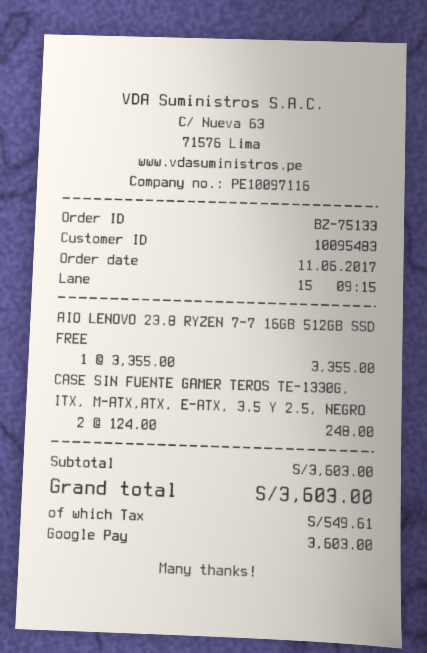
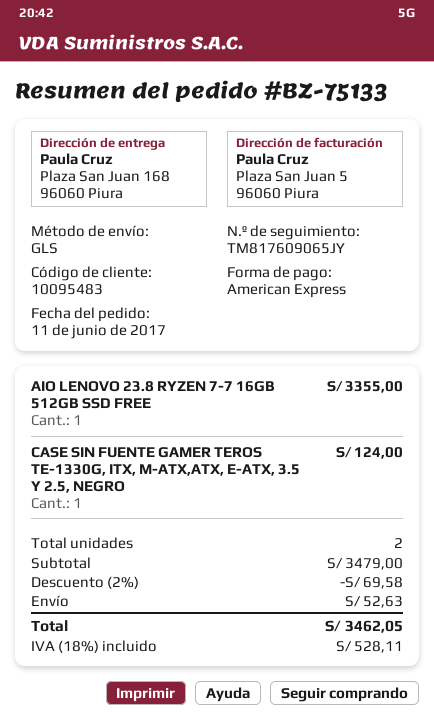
payment method: Google Pay -> American Express
CASE SIN FUENTE GAMER TEROS TE-1330G, ITX, M-ATX,ATX, E-ATX, 3.5 Y 2.5, NEGRO: 2 for 248.00 -> 1 for 124.00
subtotal: 3603.00 -> 3479.00
discount: none -> 2% = 69.58
shipping: none -> 52.63
tax: 549.61 -> 528.11
total: 3603.00 -> 3462.05

